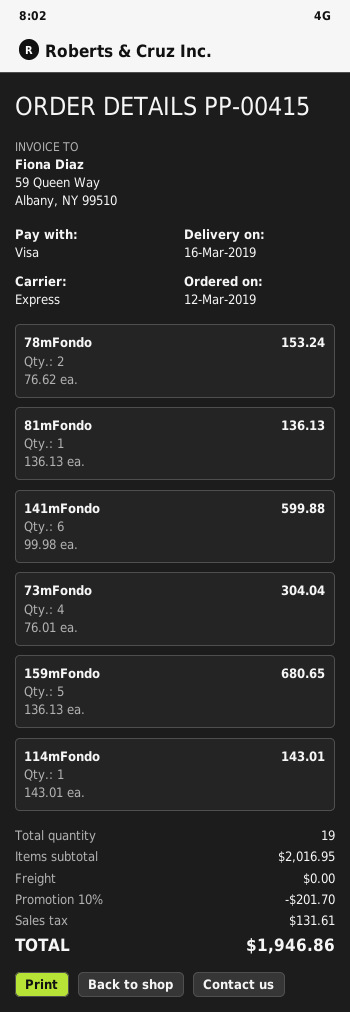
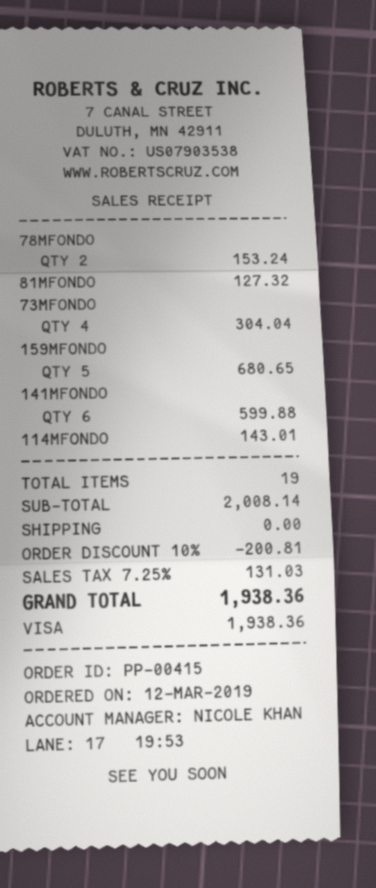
81mFondo: 1 for 136.13 -> 1 for 127.32
subtotal: 2016.95 -> 2008.14
discount: 10% = 201.70 -> 10% = 200.81
tax: 131.61 -> 131.03
total: 1946.86 -> 1938.36

